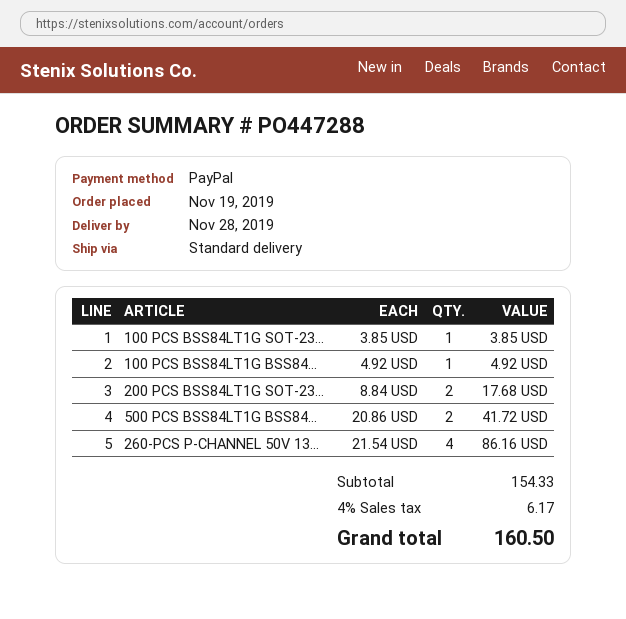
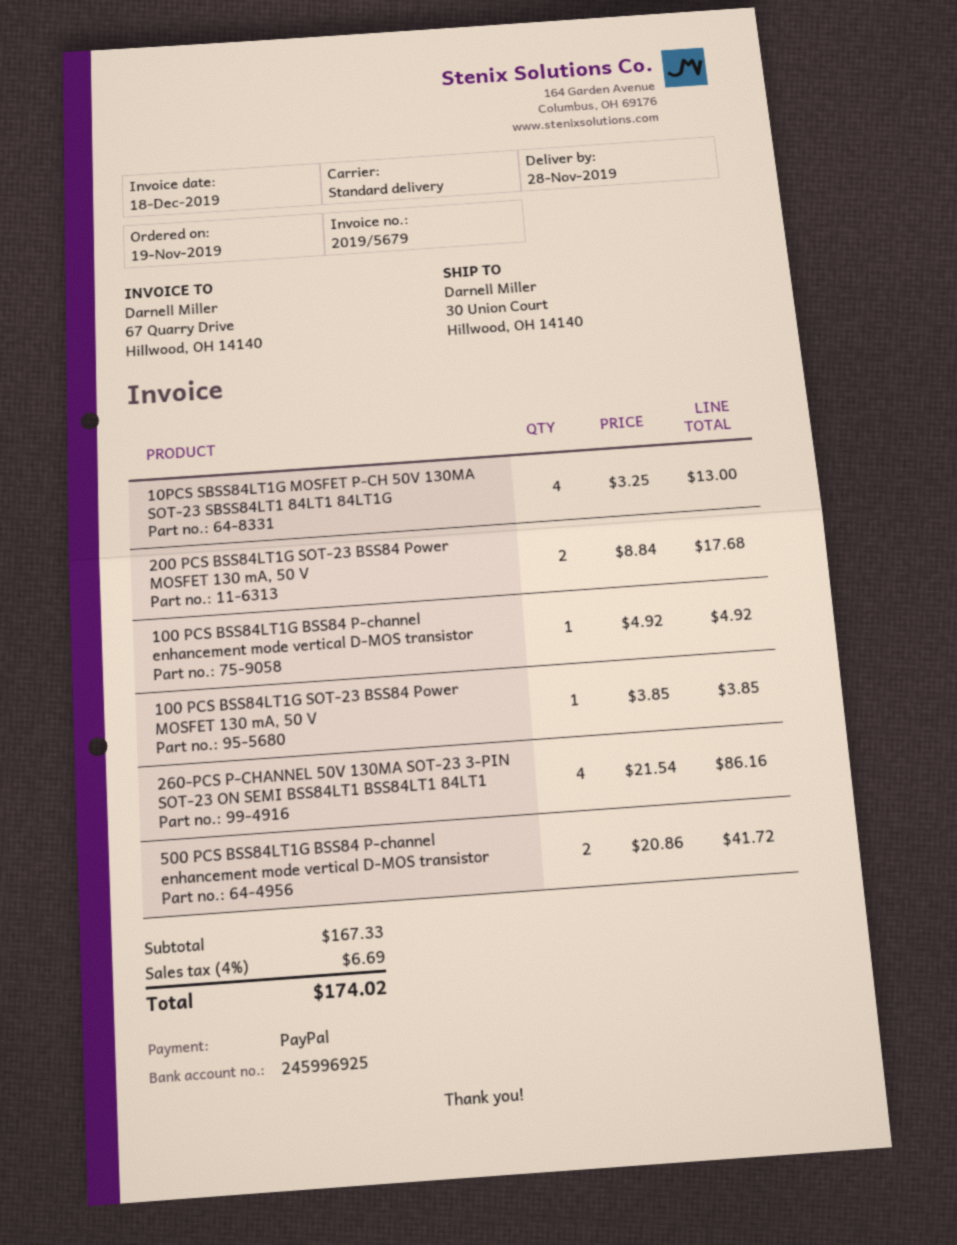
10PCS SBSS84LT1G MOSFET P-CH 50V 130MA SOT-23 SBSS84LT1 84LT1 84LT1G: none -> 4 x 3.25 = 13.00
subtotal: 154.33 -> 167.33
tax: 4% = 6.17 -> 4% = 6.69
total: 160.50 -> 174.02

